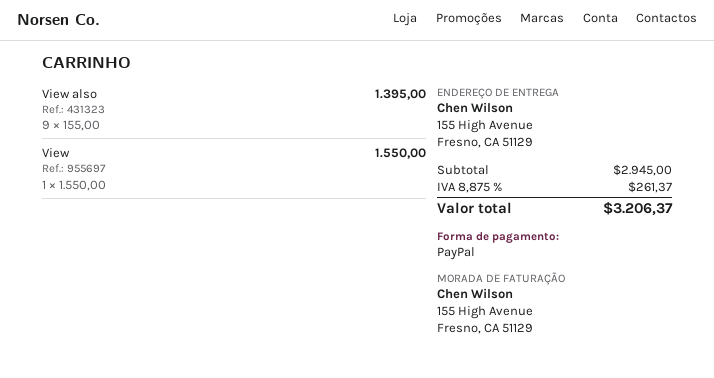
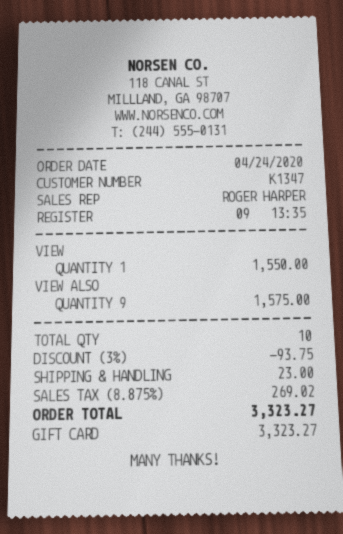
payment method: PayPal -> gift card
View also: 9 for 1395.00 -> 9 for 1575.00
discount: none -> 3% = 93.75
shipping: none -> 23.00
tax: 8.875% = 261.37 -> 8.875% = 269.02
total: 3206.37 -> 3323.27

